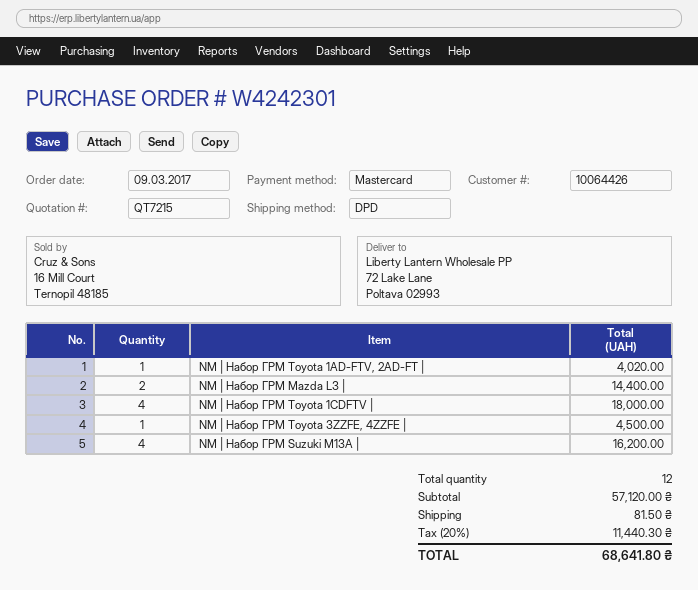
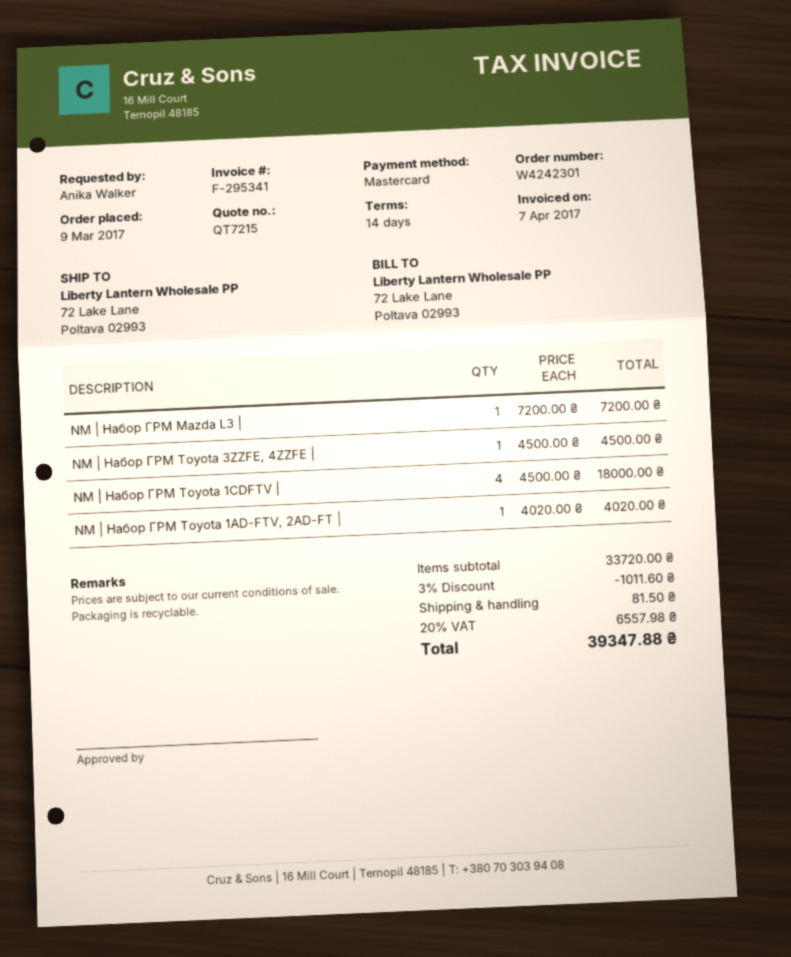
NM | Набор ГРМ Mazda L3 |: 2 for 14400.00 -> 1 for 7200.00
NM | Набор ГРМ Suzuki M13A |: 4 for 16200.00 -> none
subtotal: 57120.00 -> 33720.00
discount: none -> 3% = 1011.60
tax: 20% = 11440.30 -> 20% = 6557.98
total: 68641.80 -> 39347.88

